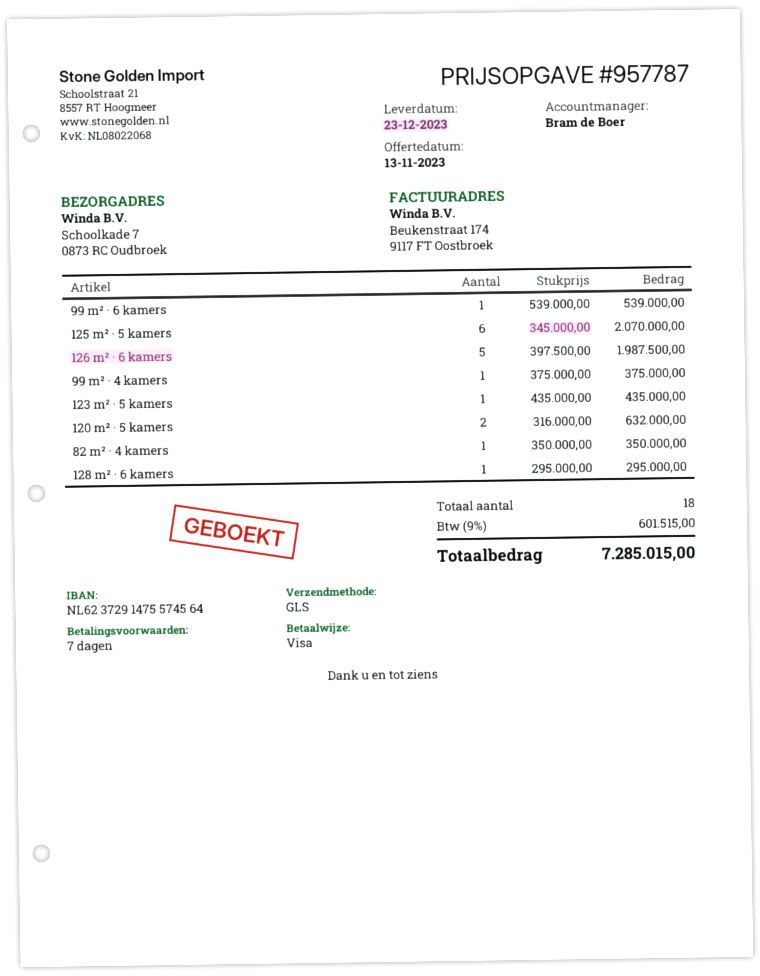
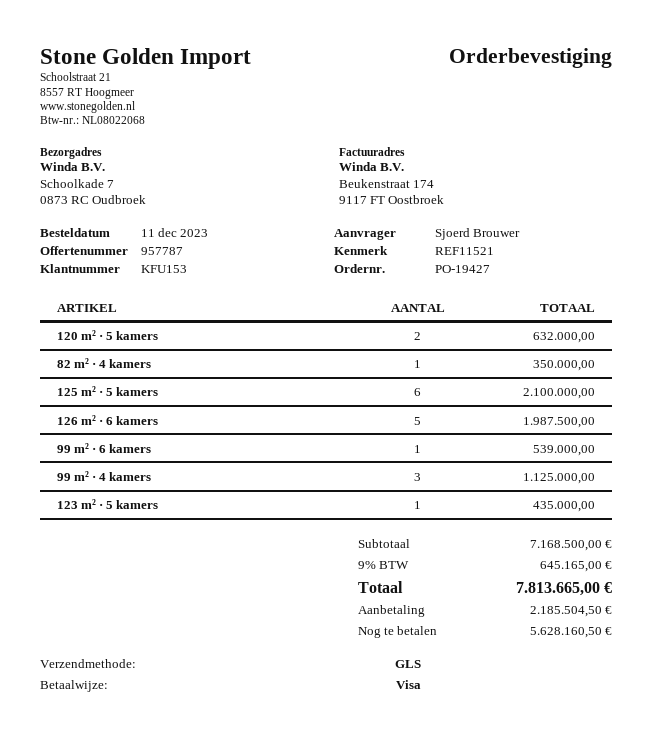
125 m² · 5 kamers: 6 for 2070000.00 -> 6 for 2100000.00
99 m² · 4 kamers: 1 for 375000.00 -> 3 for 1125000.00
128 m² · 6 kamers: 1 for 295000.00 -> none
tax: 9% = 601515.00 -> 9% = 645165.00
total: 7285015.00 -> 7813665.00

